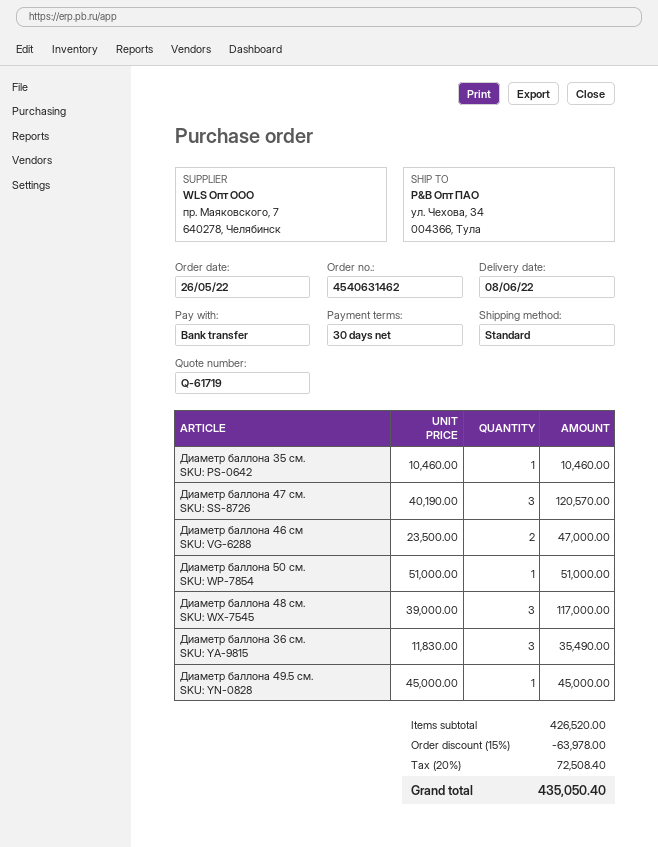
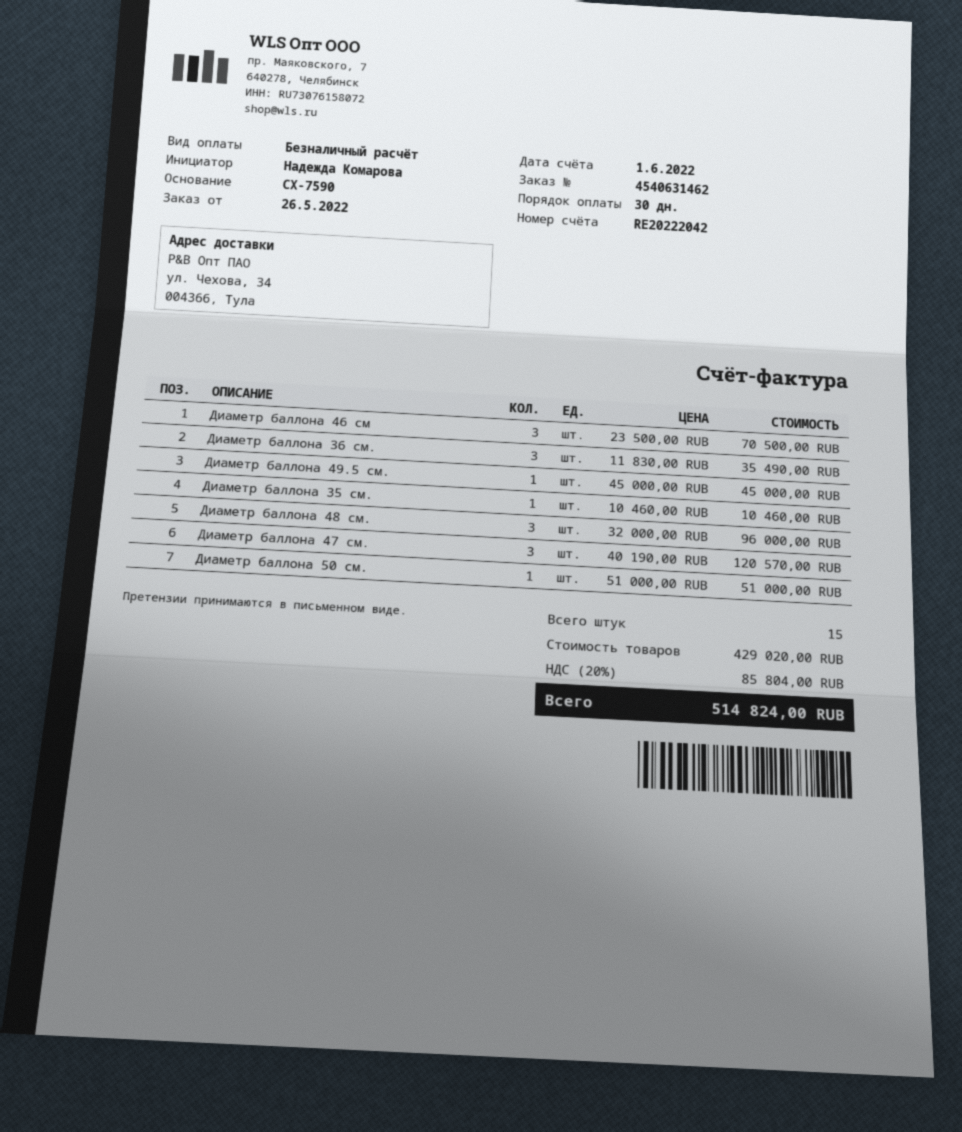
Диаметр баллона 46 см: 2 x 23500.00 = 47000.00 -> 3 x 23500.00 = 70500.00
Диаметр баллона 48 см.: 3 x 39000.00 = 117000.00 -> 3 x 32000.00 = 96000.00
subtotal: 426520.00 -> 429020.00
discount: 15% = 63978.00 -> none
tax: 20% = 72508.40 -> 20% = 85804.00
total: 435050.40 -> 514824.00

